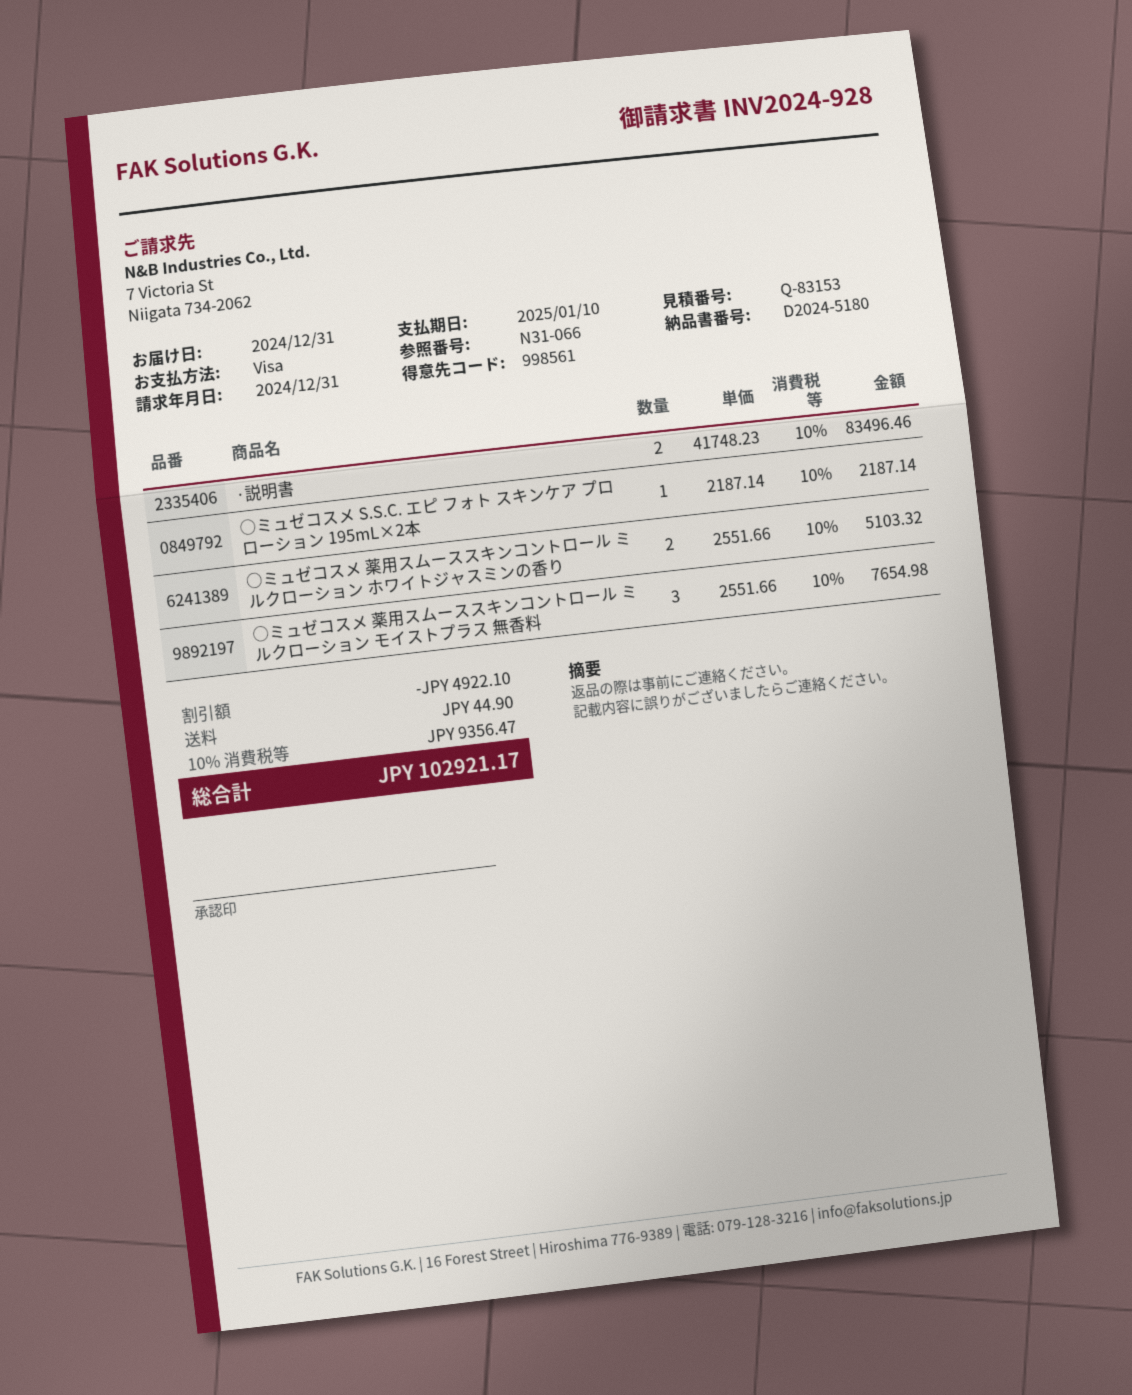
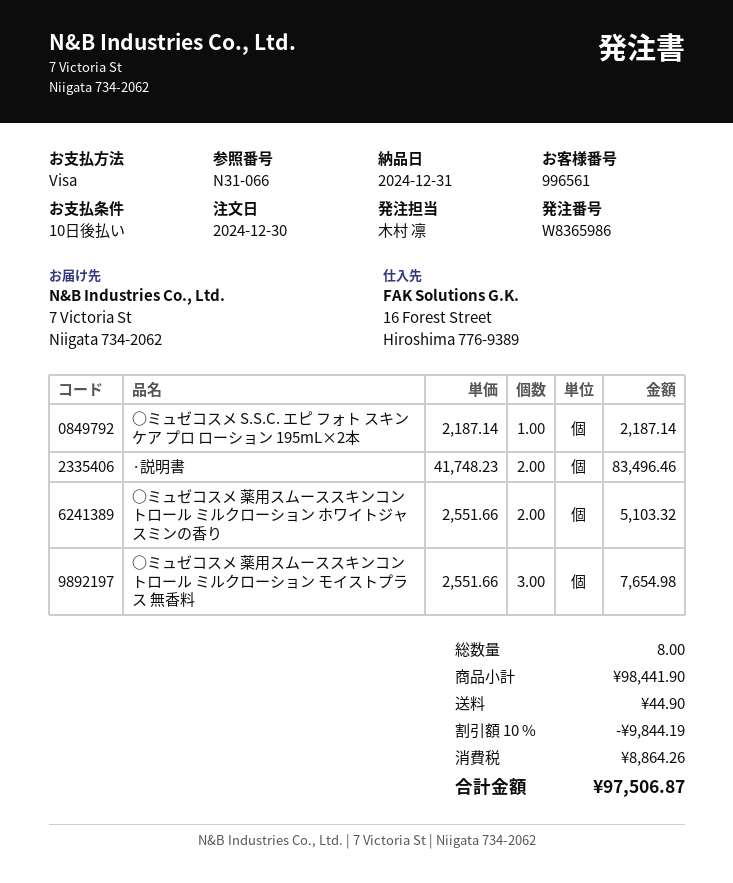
customer number: 998561 -> 996561
discount: 4922.10 -> 9844.19
tax: 9356.47 -> 8864.26
total: 102921.17 -> 97506.87

